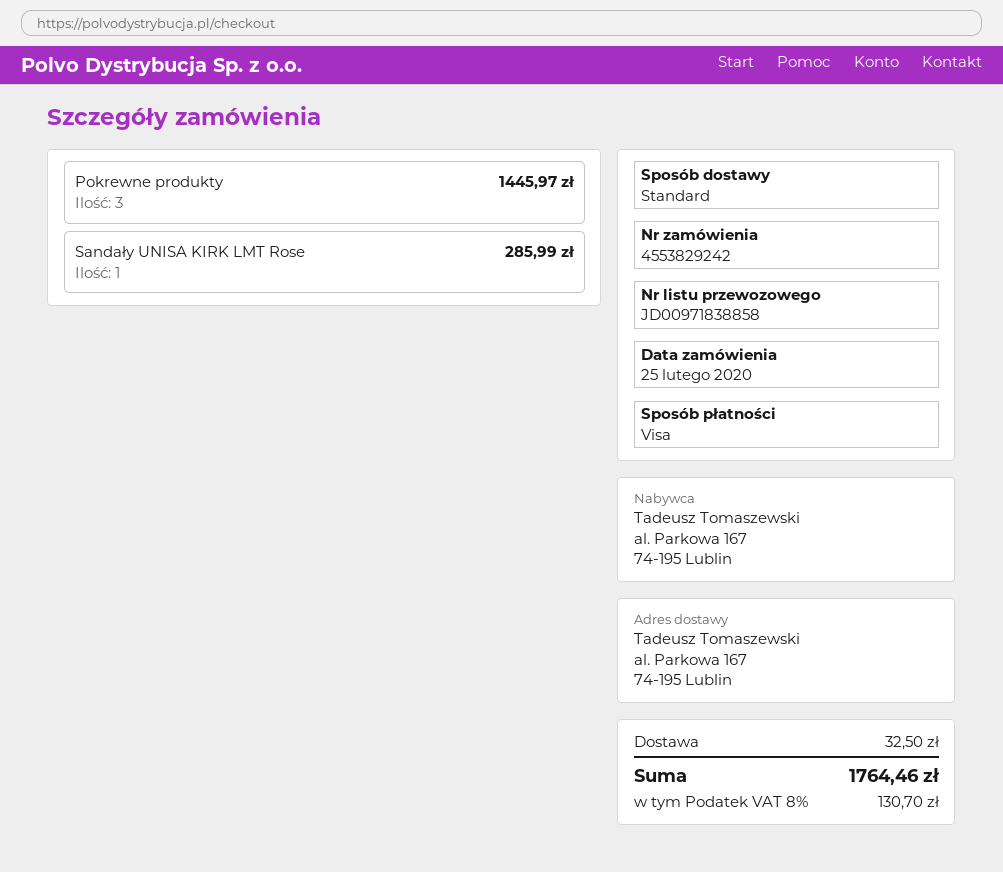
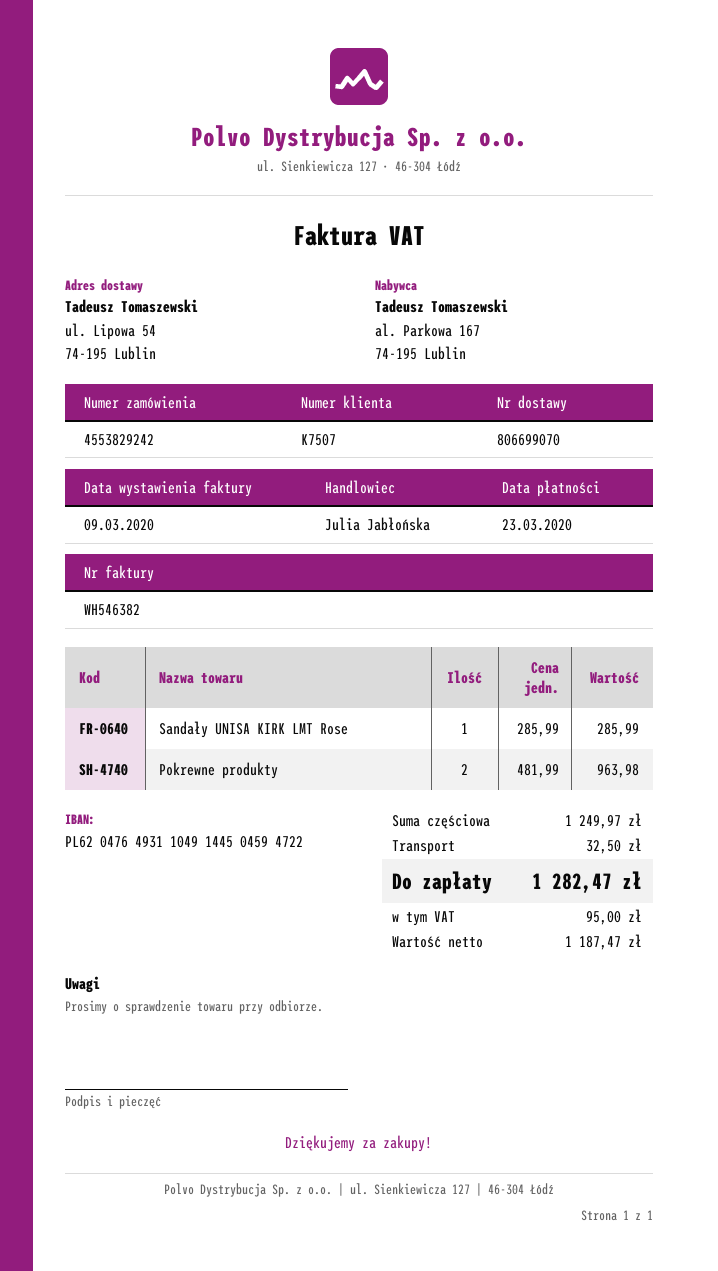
ship to: al. Parkowa 167, 74-195 Lublin -> ul. Lipowa 54, 74-195 Lublin
Pokrewne produkty: 3 for 1445.97 -> 2 for 963.98
tax: 130.70 -> 95.00
total: 1764.46 -> 1282.47

